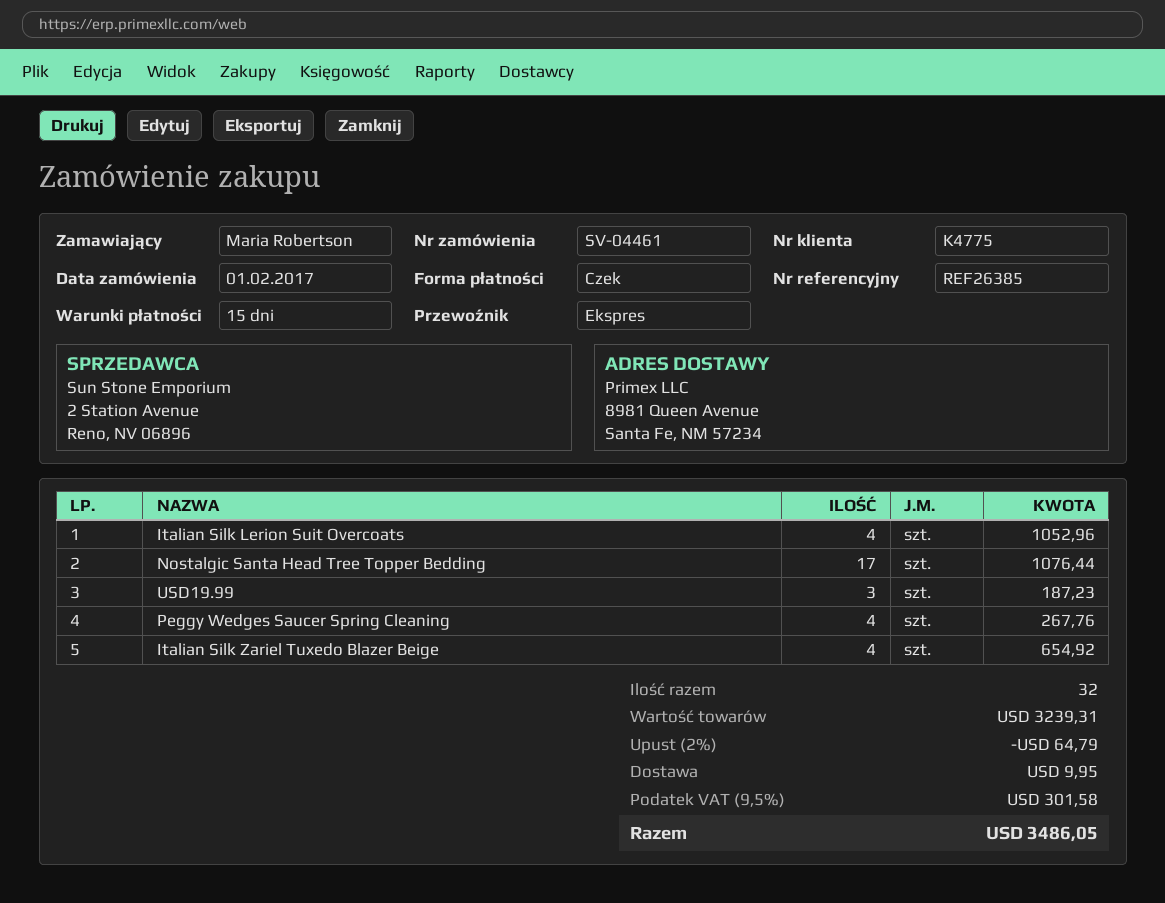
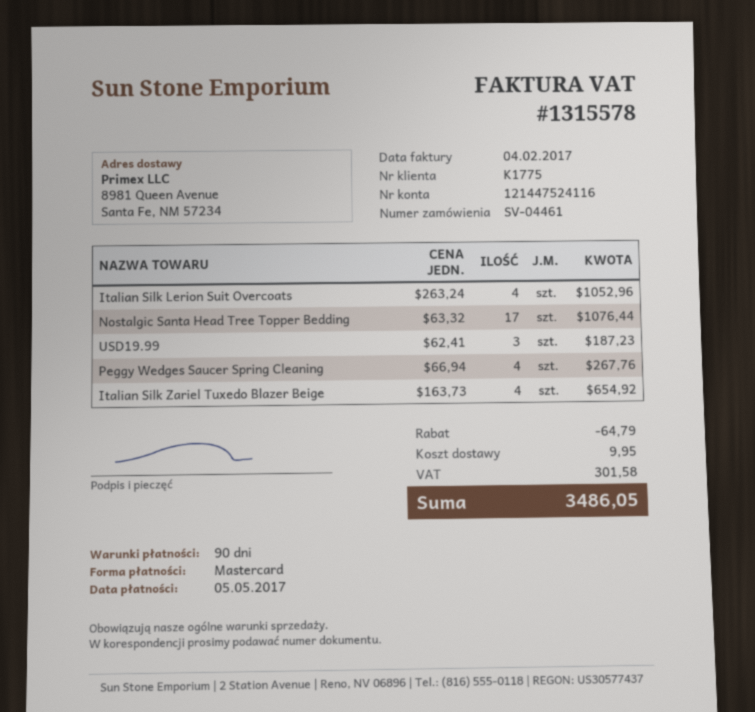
payment terms: 15 days -> 90 days
customer number: K4775 -> K1775
payment method: cheque -> Mastercard

